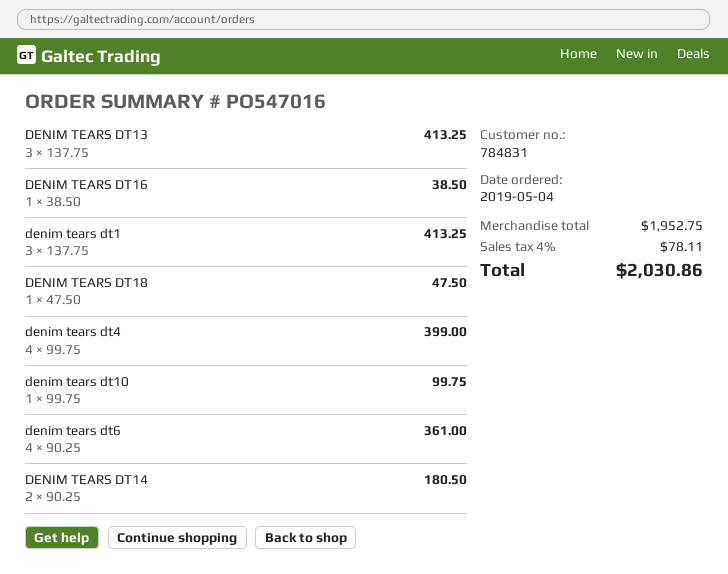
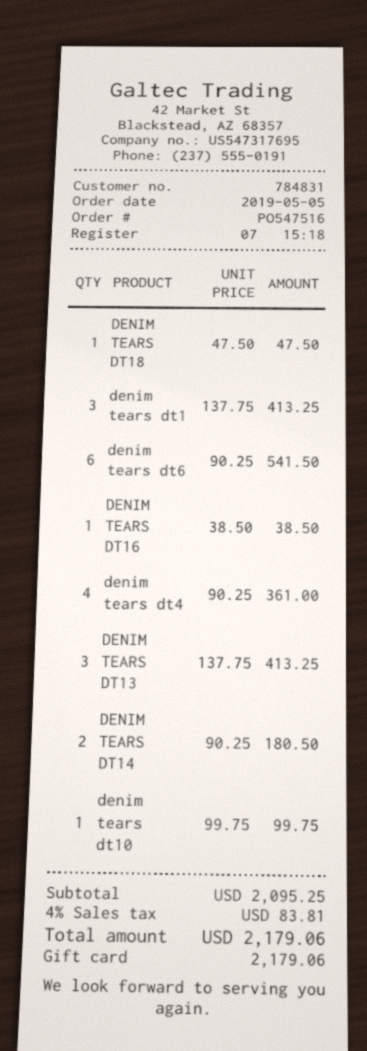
order number: PO547016 -> PO547516
order date: 2019-05-04 -> 2019-05-05
denim tears dt4: 4 x 99.75 = 399.00 -> 4 x 90.25 = 361.00
denim tears dt6: 4 x 90.25 = 361.00 -> 6 x 90.25 = 541.50
subtotal: 1952.75 -> 2095.25
tax: 4% = 78.11 -> 4% = 83.81
total: 2030.86 -> 2179.06

